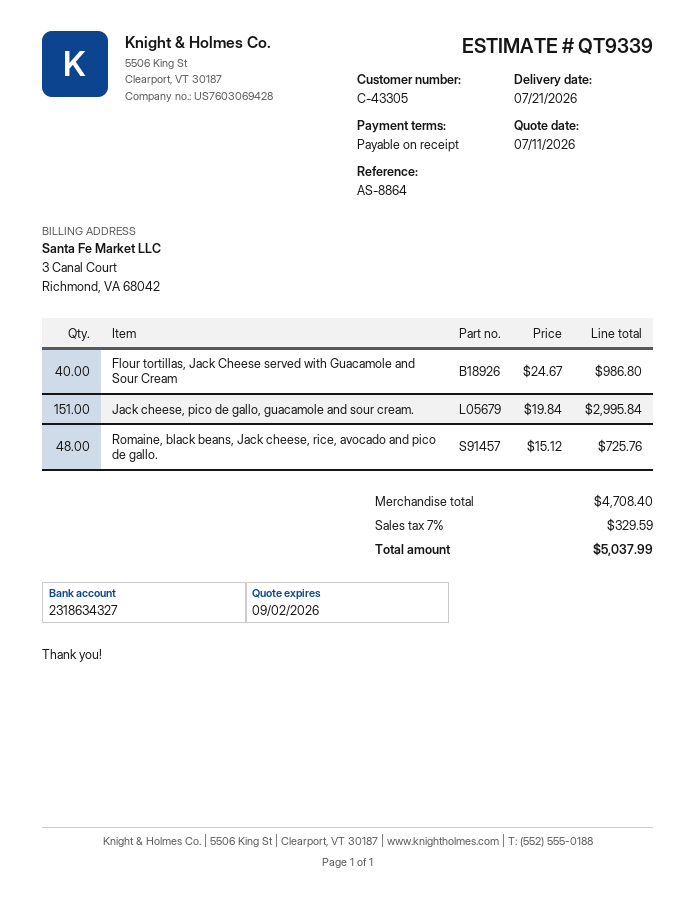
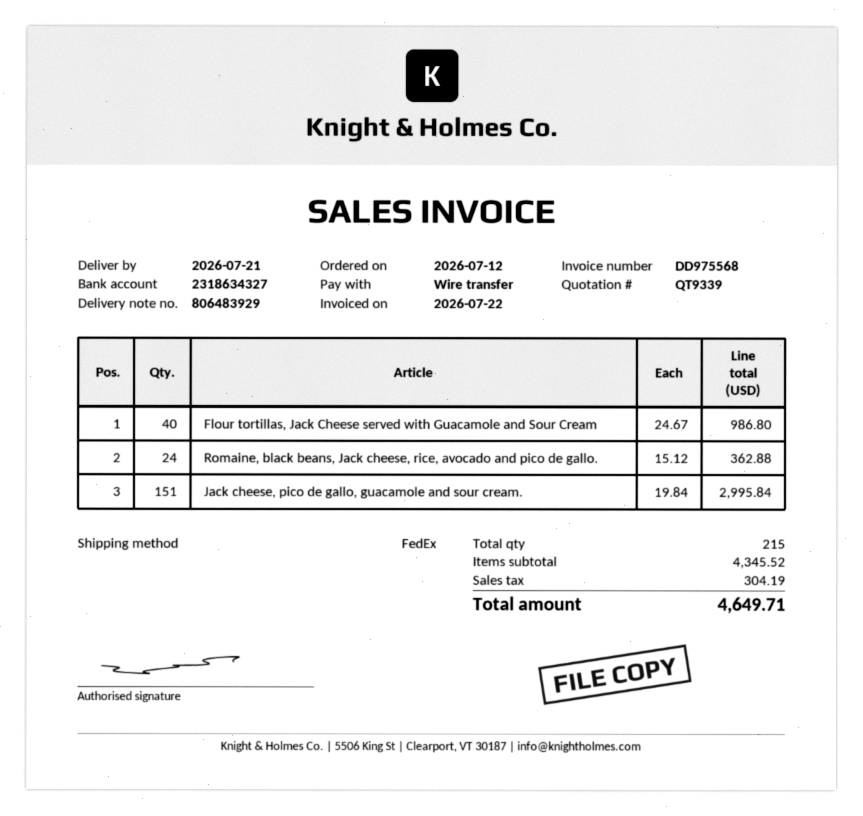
Romaine, black beans, Jack cheese, rice, avocado and pico de gallo.: 48 x 15.12 = 725.76 -> 24 x 15.12 = 362.88
subtotal: 4708.40 -> 4345.52
tax: 329.59 -> 304.19
total: 5037.99 -> 4649.71

